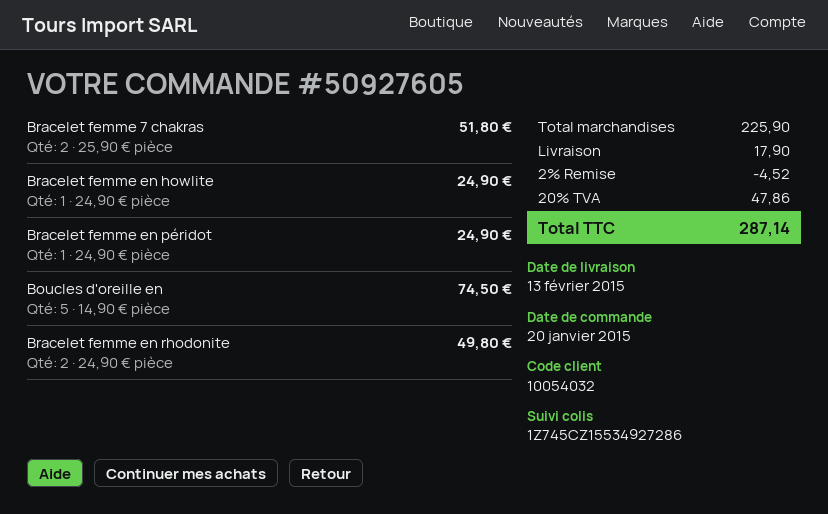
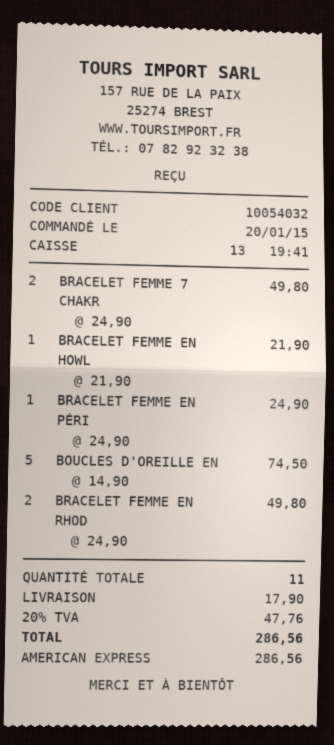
Bracelet femme 7 chakras: 2 x 25.90 = 51.80 -> 2 x 24.90 = 49.80
Bracelet femme en howlite: 1 x 24.90 = 24.90 -> 1 x 21.90 = 21.90
discount: 2% = 4.52 -> none
tax: 20% = 47.86 -> 20% = 47.76
total: 287.14 -> 286.56

